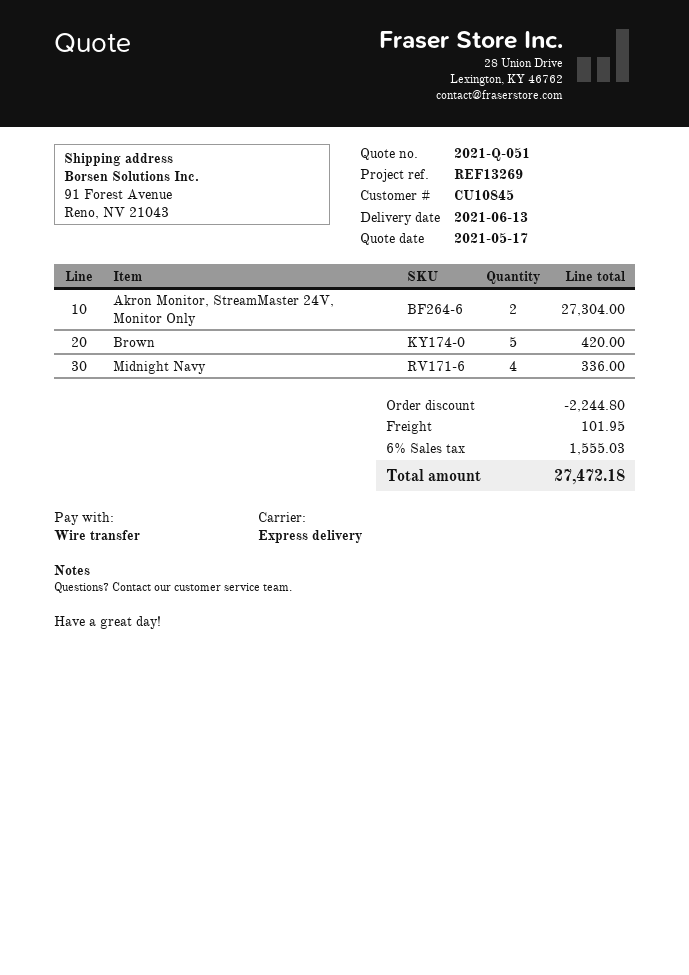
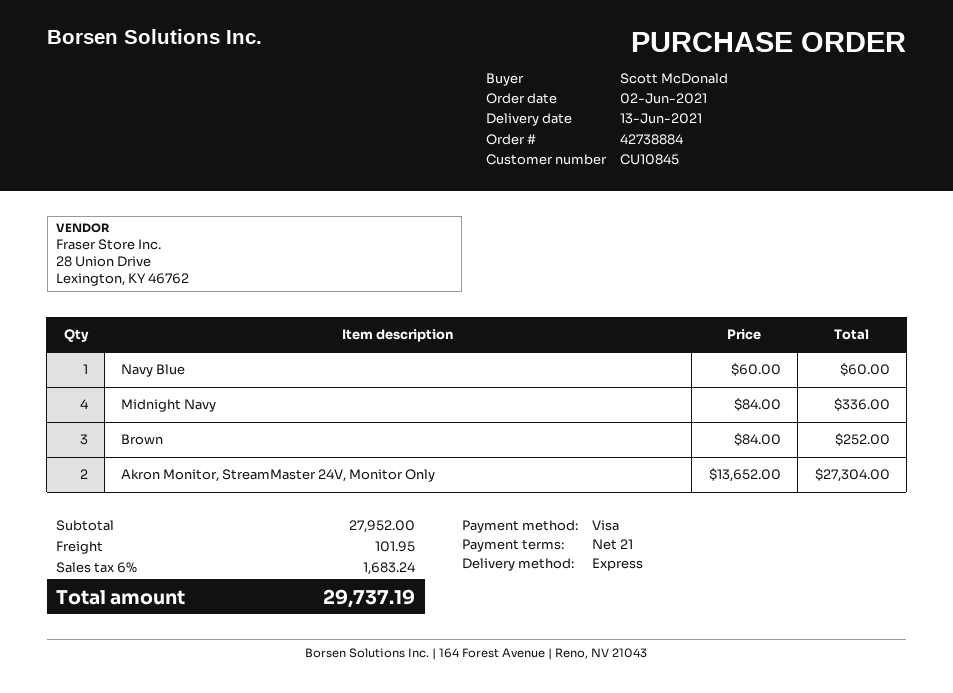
payment method: bank transfer -> Visa
Brown: 5 for 420.00 -> 3 for 252.00
Navy Blue: none -> 1 for 60.00
discount: 2244.80 -> none
tax: 6% = 1555.03 -> 6% = 1683.24
total: 27472.18 -> 29737.19

